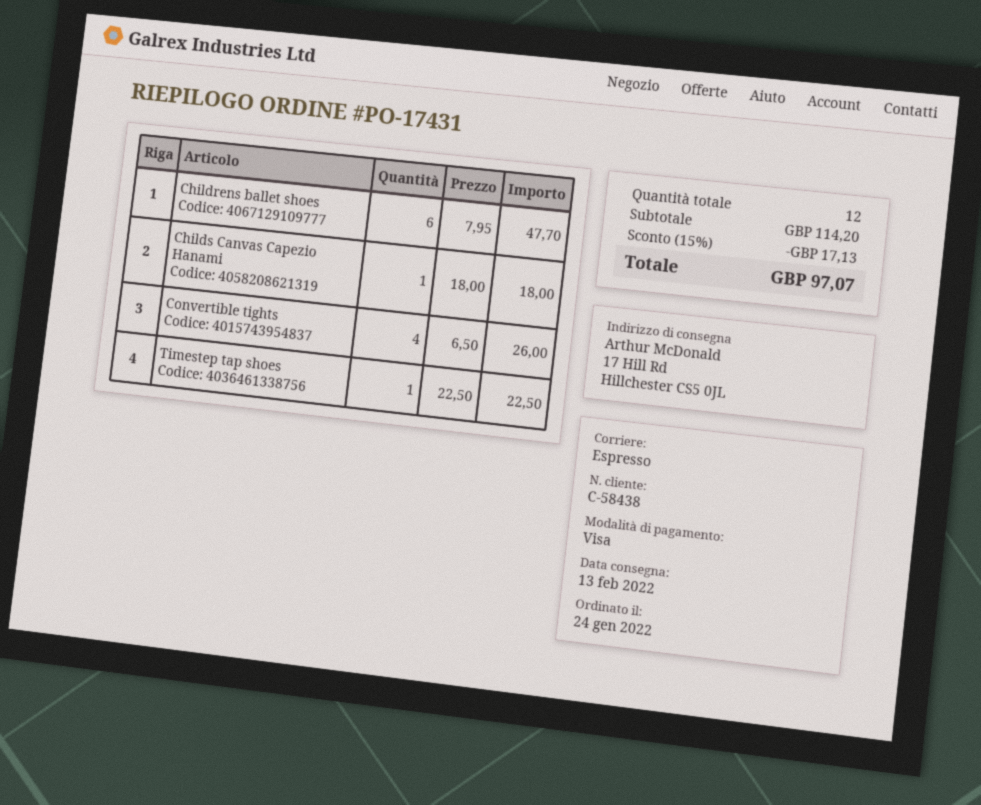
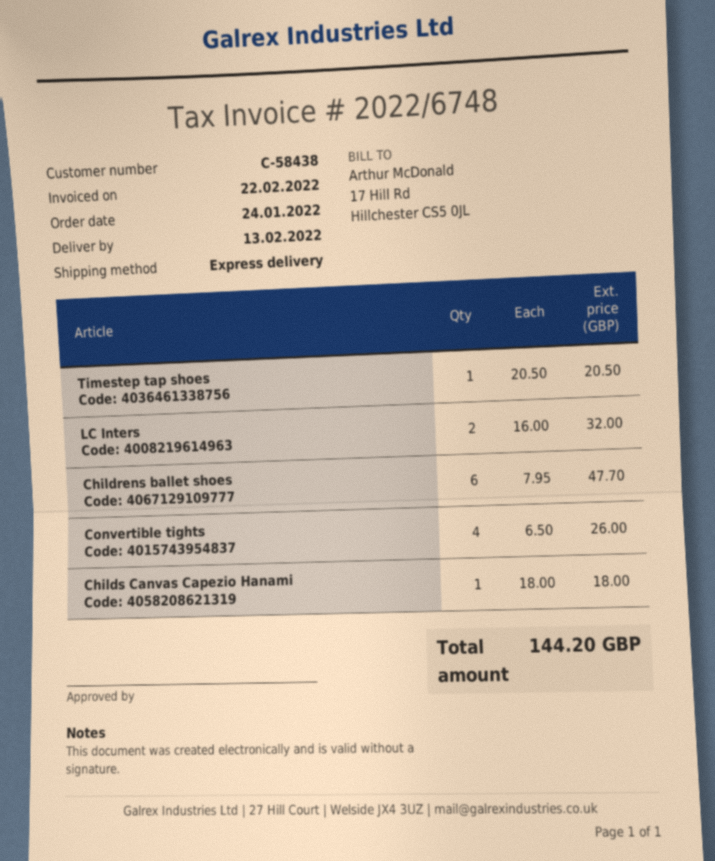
Timestep tap shoes: 1 x 22.50 = 22.50 -> 1 x 20.50 = 20.50
LC Inters: none -> 2 x 16.00 = 32.00
discount: 15% = 17.13 -> none
total: 97.07 -> 144.20

